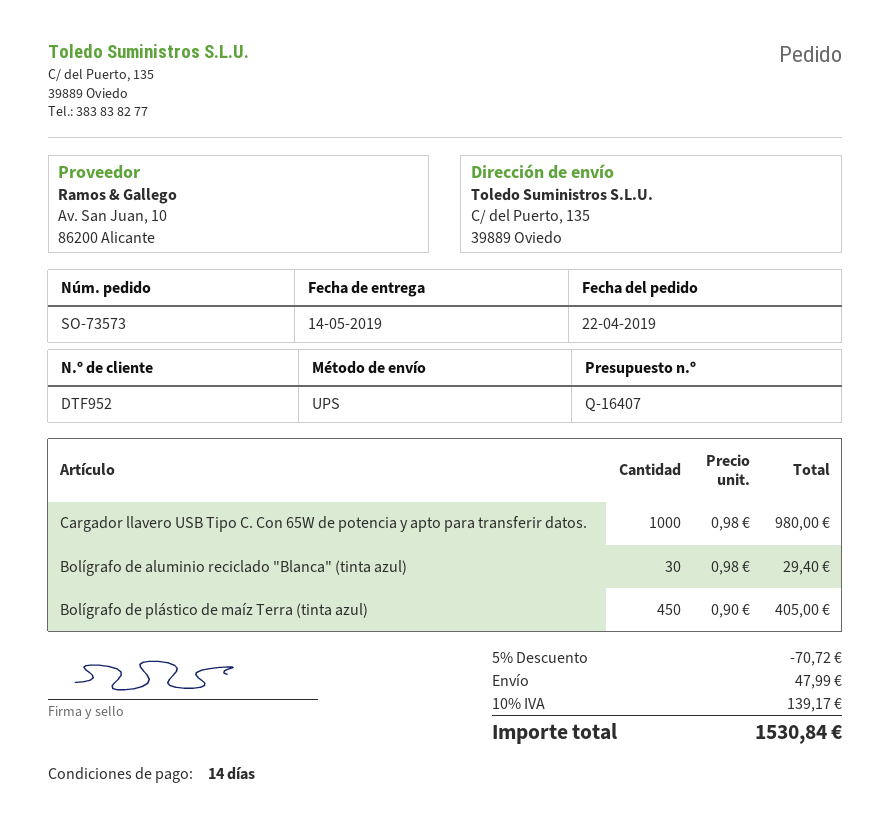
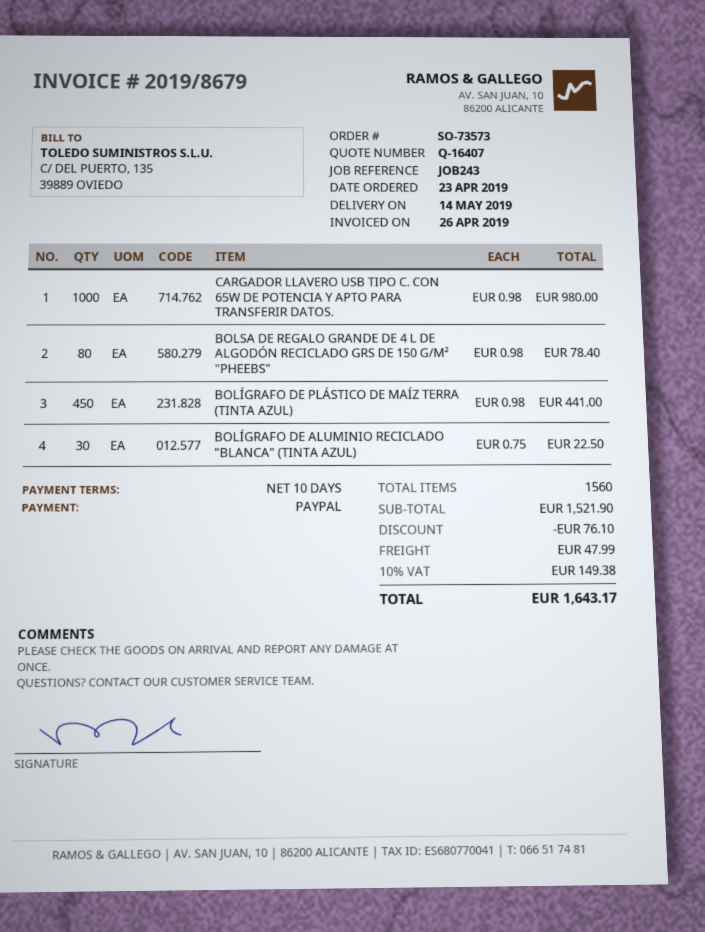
order date: 2019-04-22 -> 2019-04-23
payment terms: 14 days -> 10 days
Bolígrafo de aluminio reciclado "Blanca" (tinta azul): 30 x 0.98 = 29.40 -> 30 x 0.75 = 22.50
Bolígrafo de plástico de maíz Terra (tinta azul): 450 x 0.90 = 405.00 -> 450 x 0.98 = 441.00
BOLSA DE REGALO GRANDE DE 4 L DE ALGODÓN RECICLADO GRS DE 150 G/M² "PHEEBS": none -> 80 x 0.98 = 78.40
discount: 70.72 -> 76.10
tax: 10% = 139.17 -> 10% = 149.38
total: 1530.84 -> 1643.17

